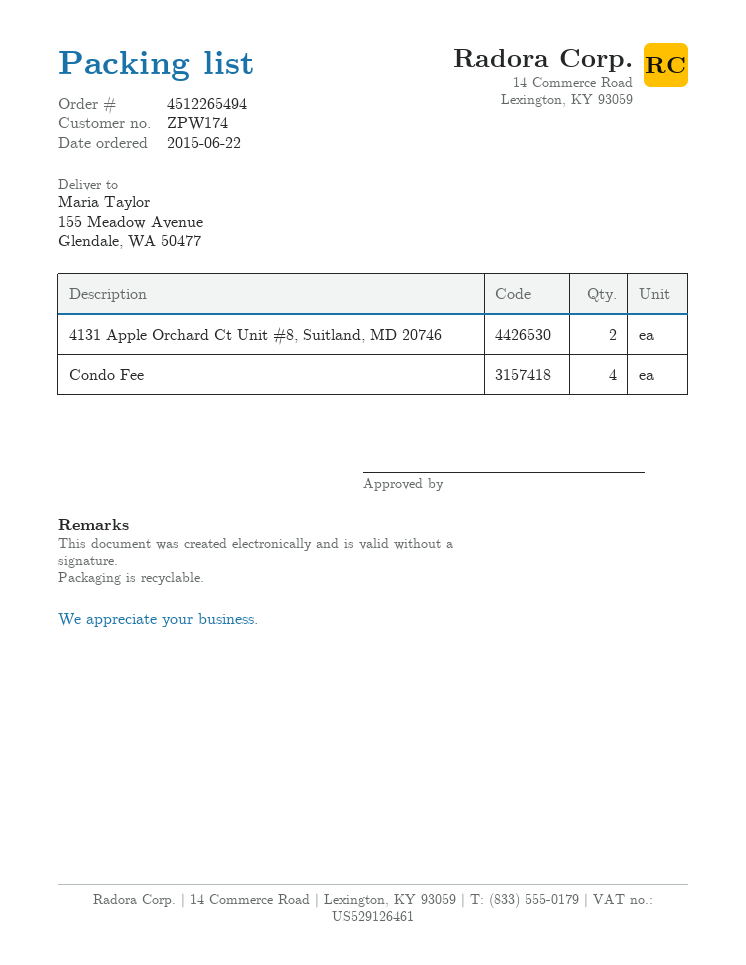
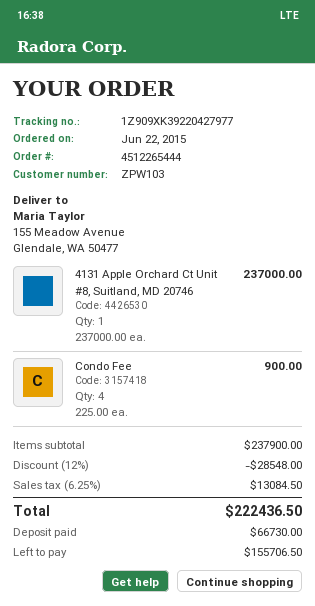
order number: 4512265494 -> 4512265444
customer number: ZPW174 -> ZPW103
4131 Apple Orchard Ct Unit #8, Suitland, MD 20746: 2 -> 1

